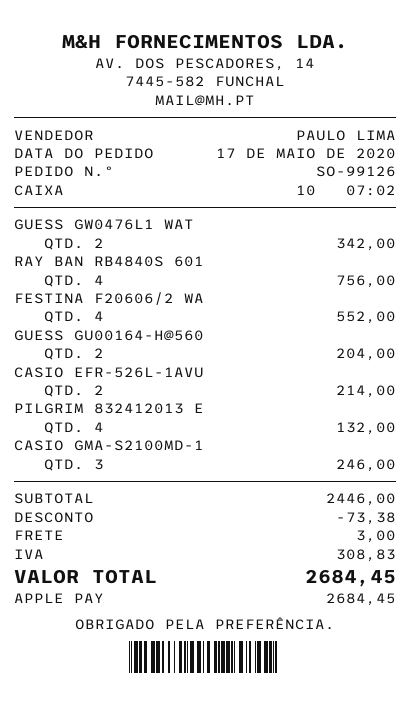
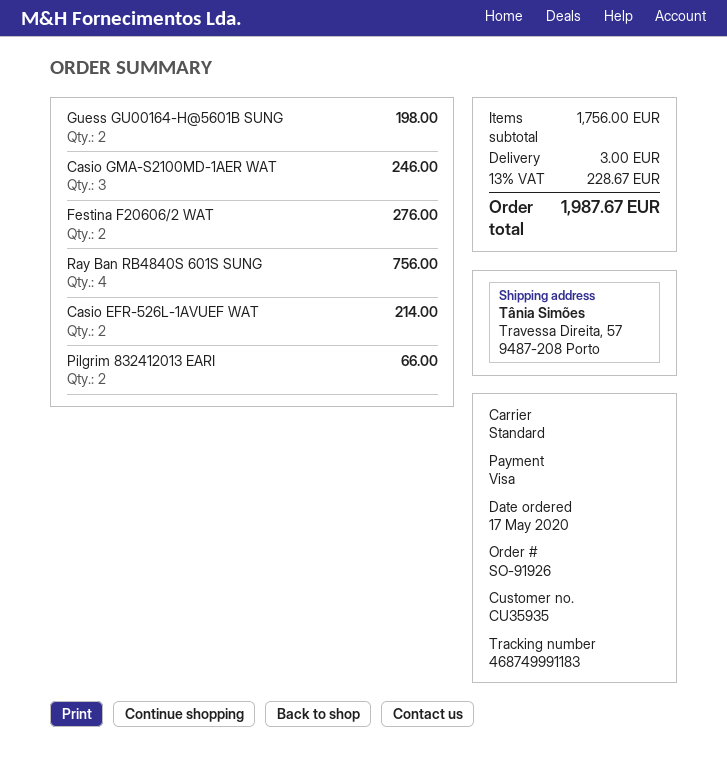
order number: SO-99126 -> SO-91926
payment method: Apple Pay -> Visa
GUESS GW0476L1 WAT: 2 for 342.00 -> none
FESTINA F20606/2 WA: 4 for 552.00 -> 2 for 276.00
GUESS GU00164-H@560: 2 for 204.00 -> 2 for 198.00
PILGRIM 832412013 E: 4 for 132.00 -> 2 for 66.00
subtotal: 2446.00 -> 1756.00
discount: 73.38 -> none
tax: 308.83 -> 228.67
total: 2684.45 -> 1987.67

